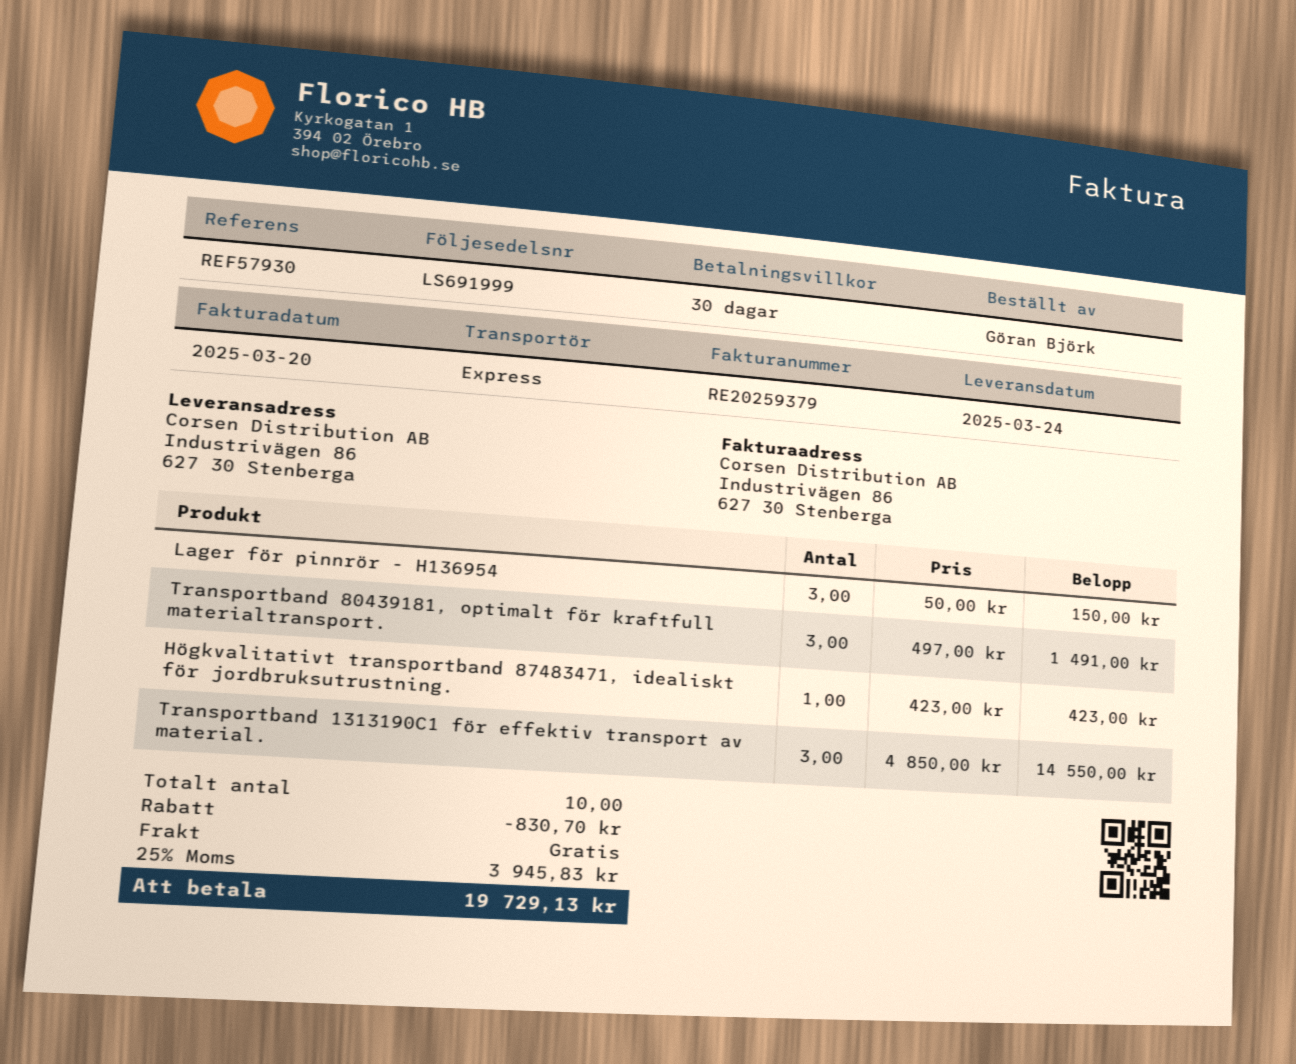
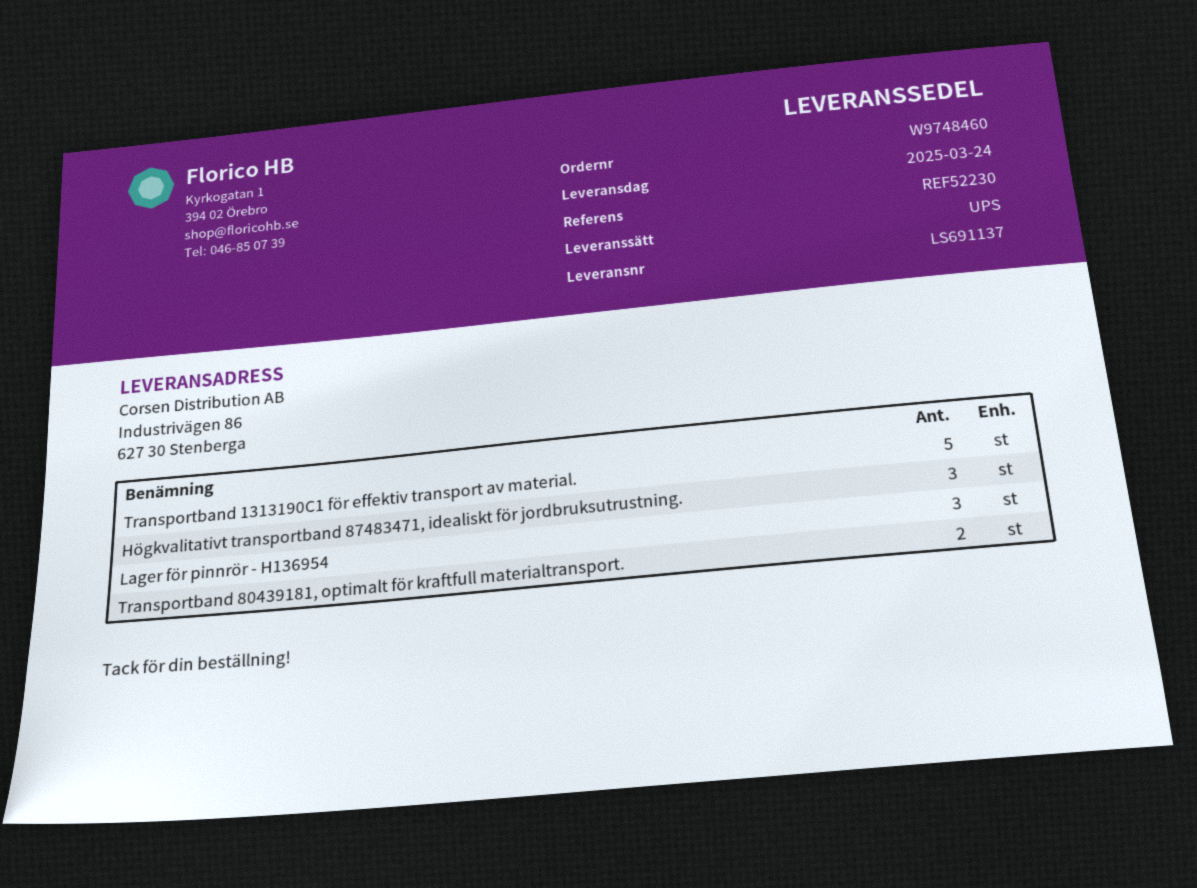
delivery note number: LS691999 -> LS691137
reference: REF57930 -> REF52230
shipping method: express -> UPS
Transportband 80439181, optimalt för kraftfull materialtransport.: 3 -> 2
Högkvalitativt transportband 87483471, idealiskt för jordbruksutrustning.: 1 -> 3
Transportband 1313190C1 för effektiv transport av material.: 3 -> 5

